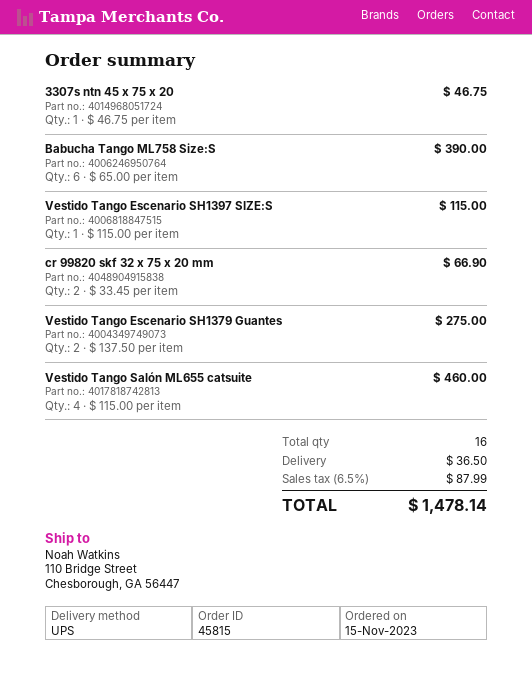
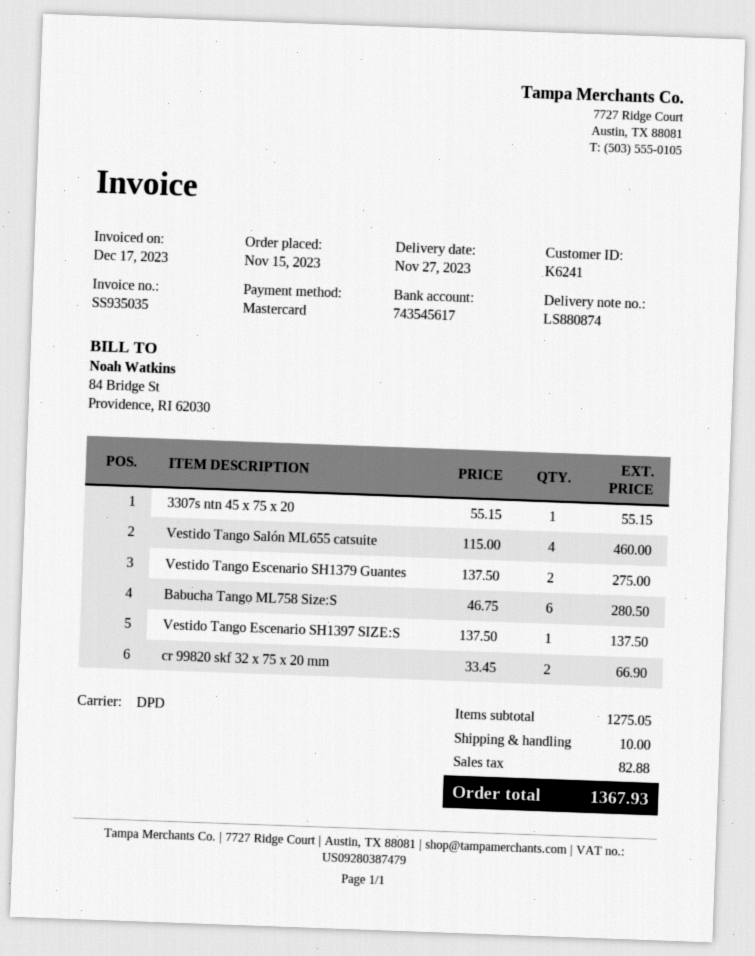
shipping method: UPS -> DPD
3307s ntn 45 x 75 x 20: 1 x 46.75 = 46.75 -> 1 x 55.15 = 55.15
Babucha Tango ML758 Size:S: 6 x 65.00 = 390.00 -> 6 x 46.75 = 280.50
Vestido Tango Escenario SH1397 SIZE:S: 1 x 115.00 = 115.00 -> 1 x 137.50 = 137.50
shipping: 36.50 -> 10.00
tax: 87.99 -> 82.88
total: 1478.14 -> 1367.93

